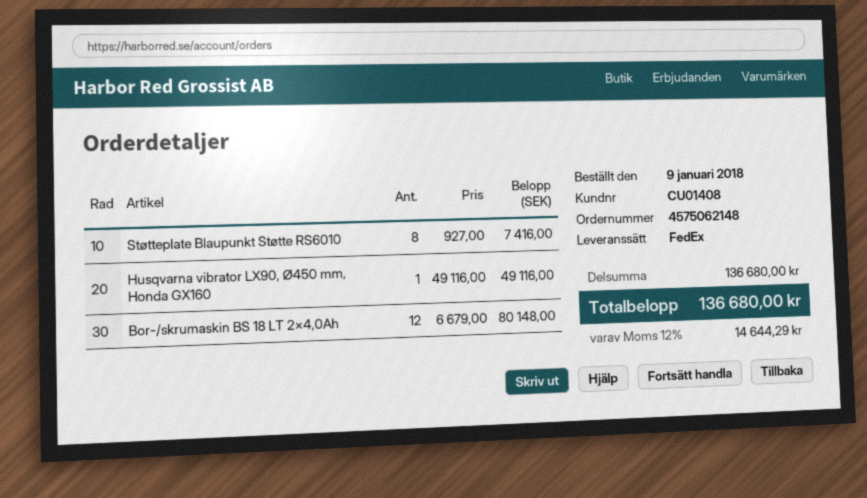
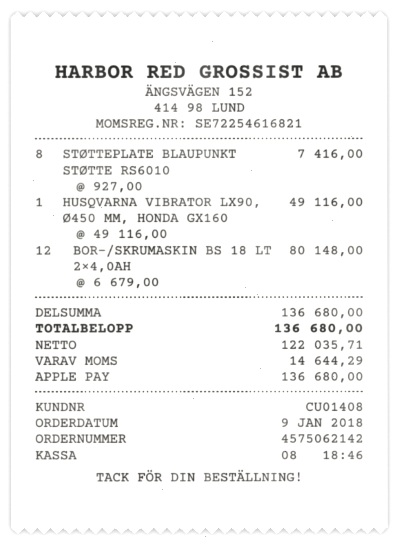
order number: 4575062148 -> 4575062142

